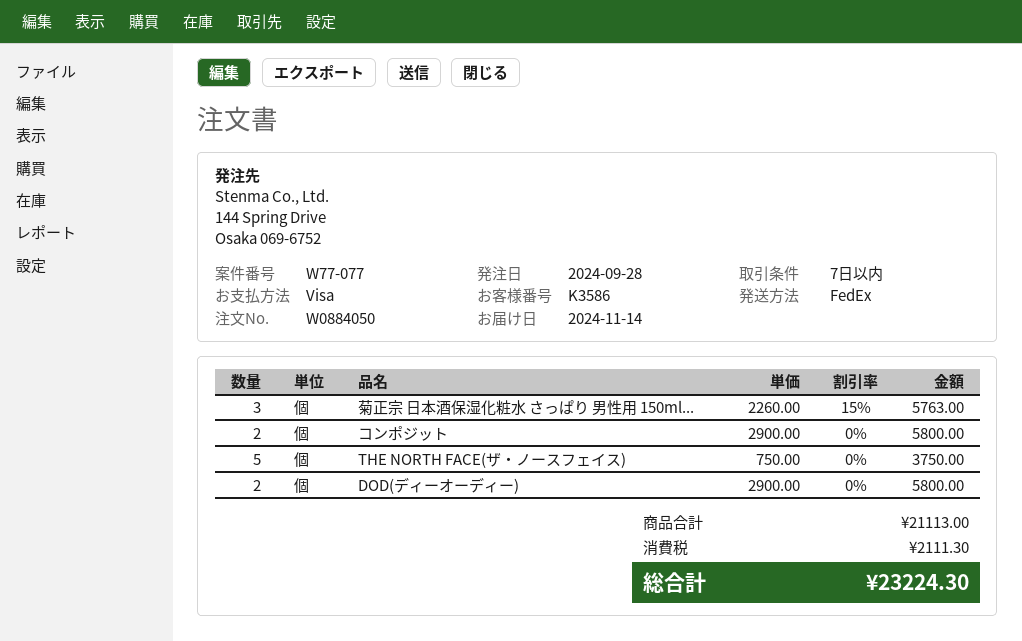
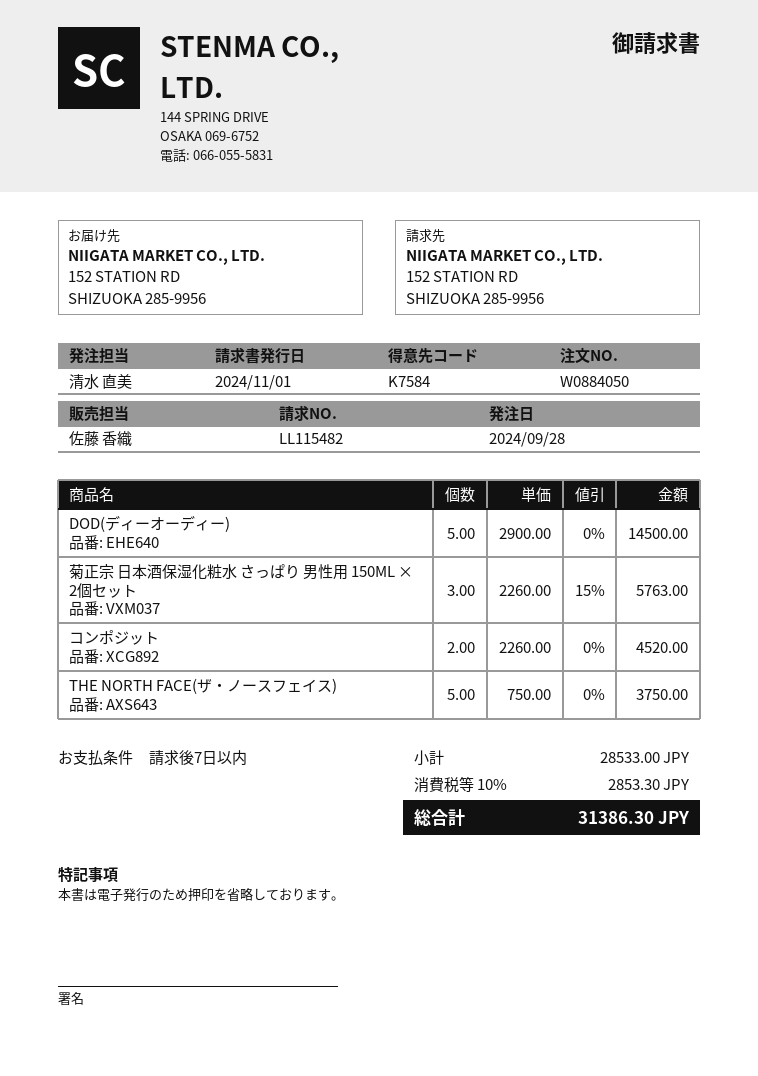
customer number: K3586 -> K7584
コンポジット: 2 x 2900.00 = 5800.00 -> 2 x 2260.00 = 4520.00
DOD(ディーオーディー): 2 x 2900.00 = 5800.00 -> 5 x 2900.00 = 14500.00
subtotal: 21113.00 -> 28533.00
tax: 2111.30 -> 2853.30
total: 23224.30 -> 31386.30

